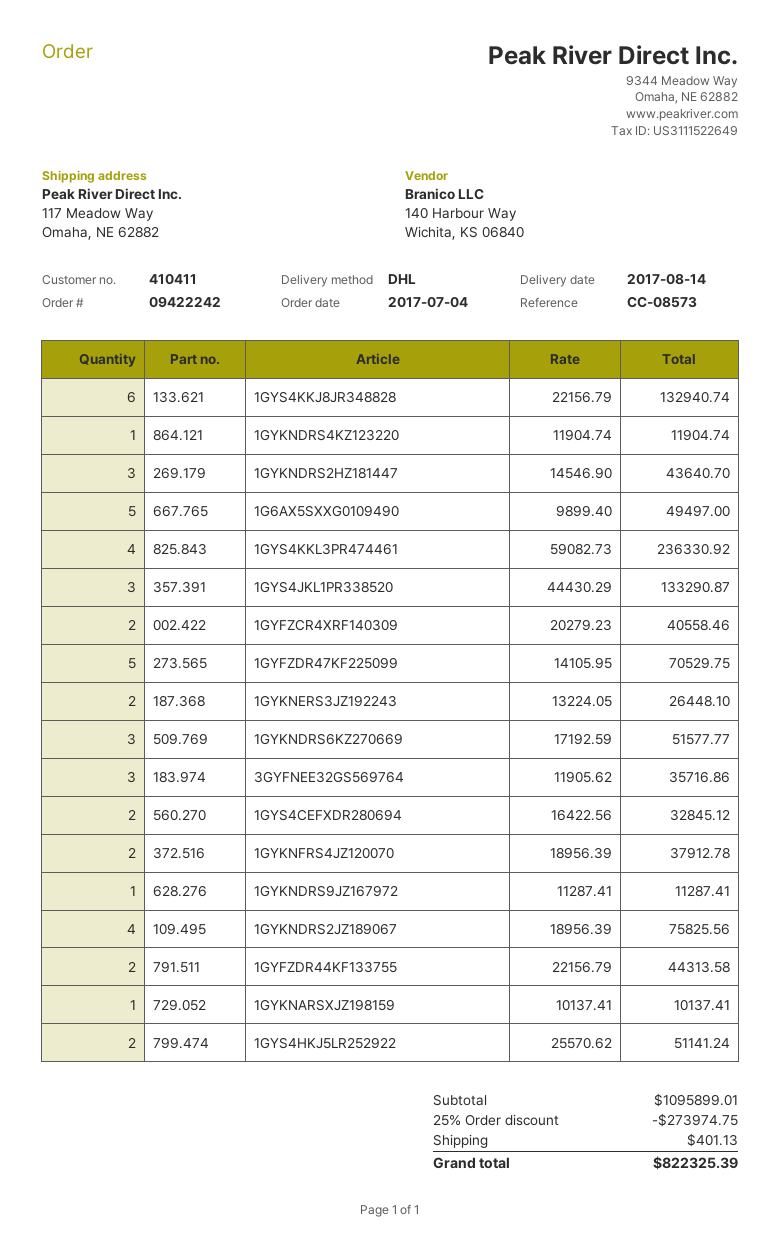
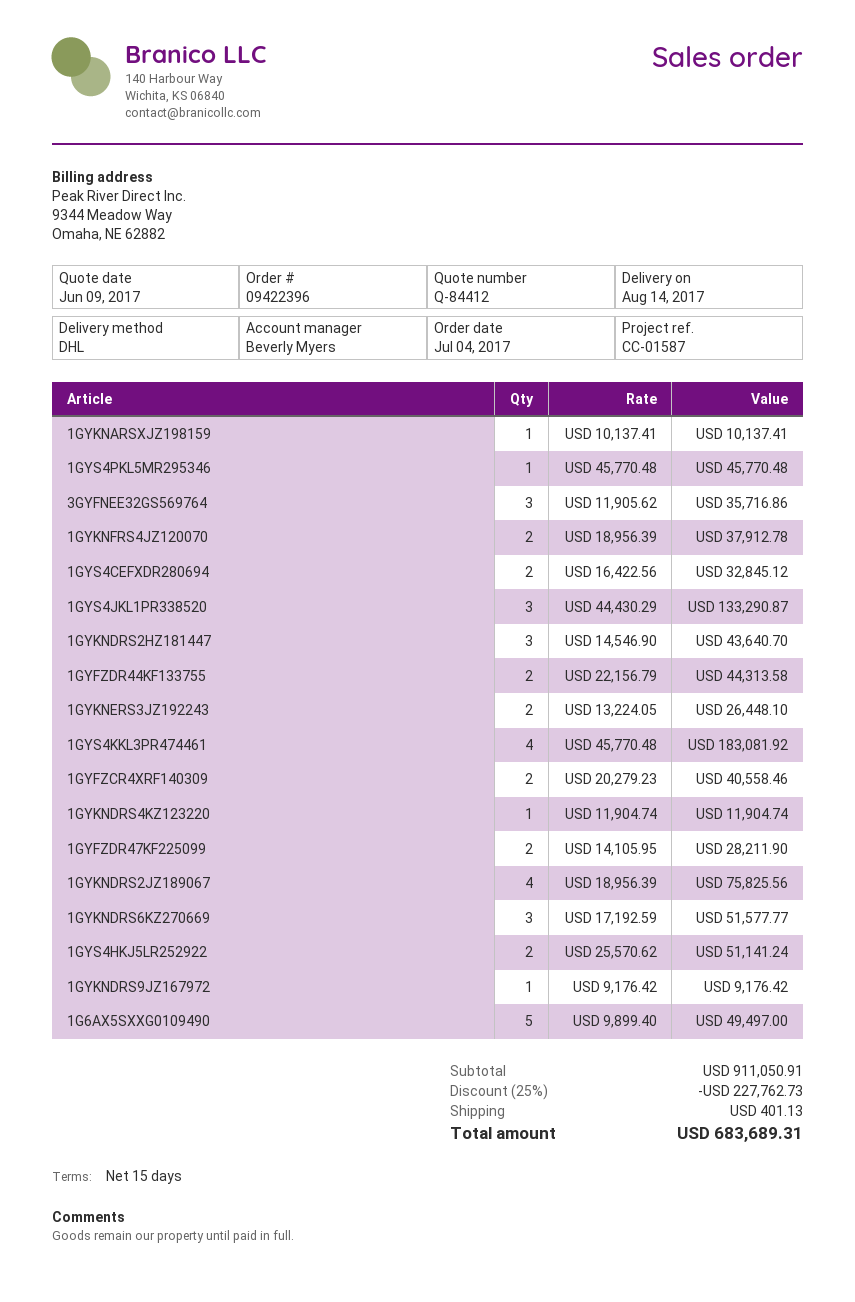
order number: 09422242 -> 09422396
reference: CC-08573 -> CC-01587
1GYS4KKJ8JR348828: 6 x 22156.79 = 132940.74 -> none
1GYS4KKL3PR474461: 4 x 59082.73 = 236330.92 -> 4 x 45770.48 = 183081.92
1GYFZDR47KF225099: 5 x 14105.95 = 70529.75 -> 2 x 14105.95 = 28211.90
1GYKNDRS9JZ167972: 1 x 11287.41 = 11287.41 -> 1 x 9176.42 = 9176.42
1GYS4PKL5MR295346: none -> 1 x 45770.48 = 45770.48
subtotal: 1095899.01 -> 911050.91
discount: 25% = 273974.75 -> 25% = 227762.73
total: 822325.39 -> 683689.31

